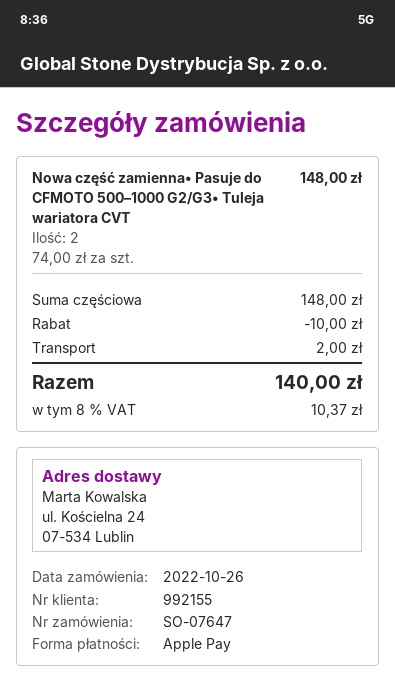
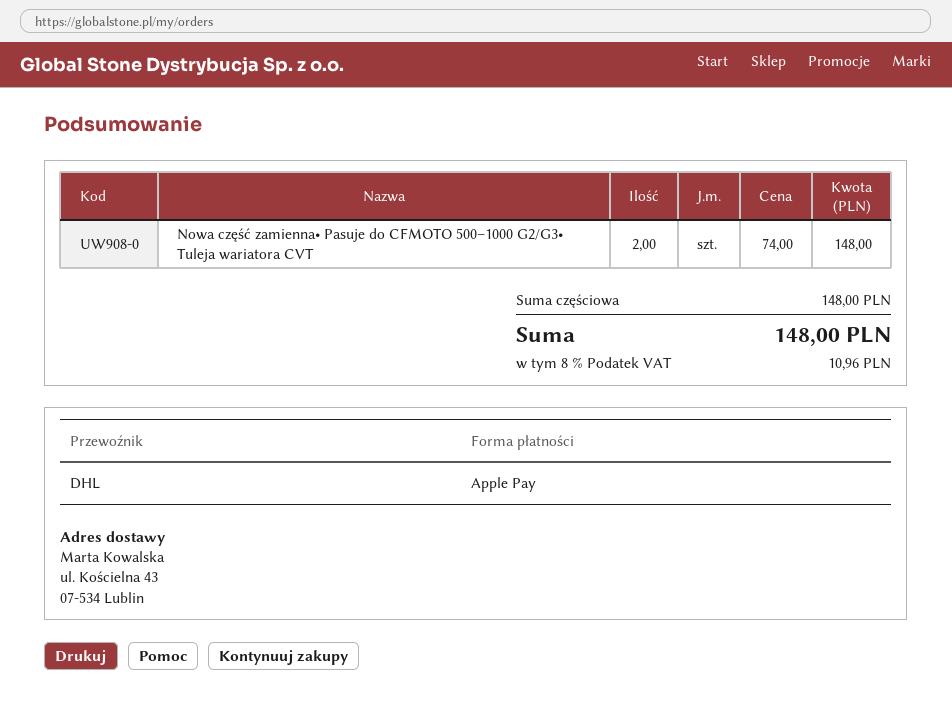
ship to: ul. Kościelna 24, 07-534 Lublin -> ul. Kościelna 43, 07-534 Lublin
discount: 10.00 -> none
shipping: 2.00 -> none
tax: 8% = 10.37 -> 8% = 10.96
total: 140.00 -> 148.00

